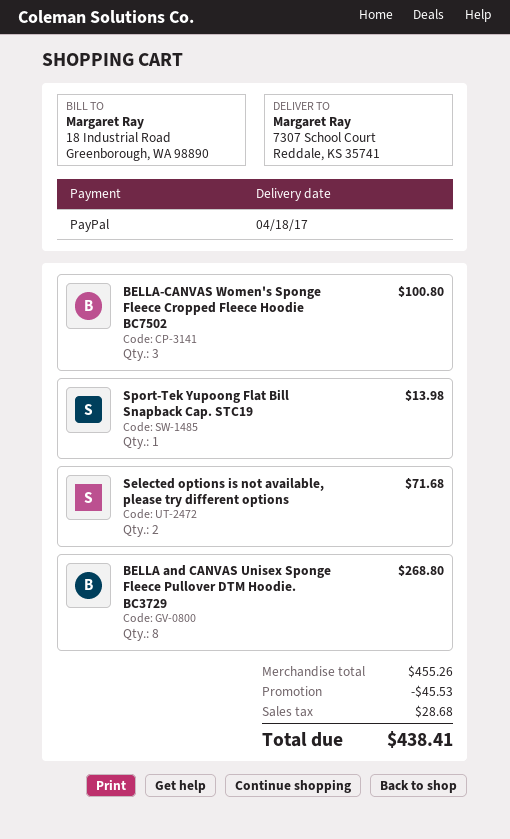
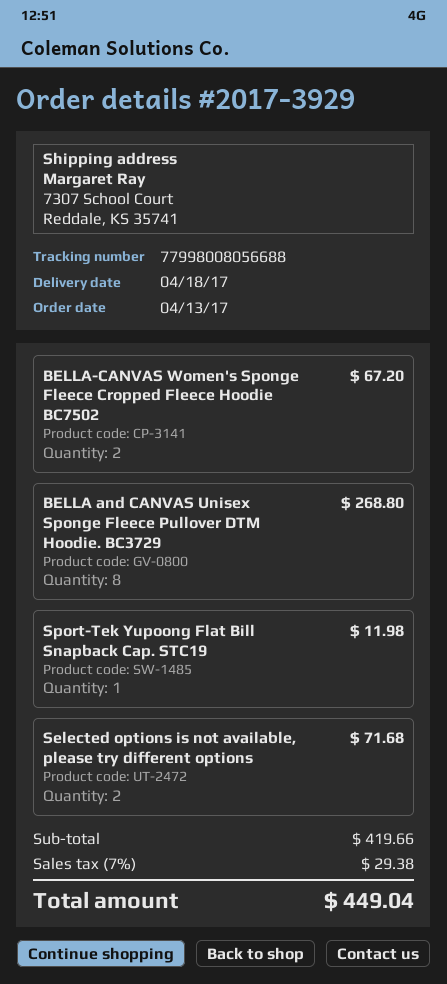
BELLA-CANVAS Women's Sponge Fleece Cropped Fleece Hoodie BC7502: 3 for 100.80 -> 2 for 67.20
Sport-Tek Yupoong Flat Bill Snapback Cap. STC19: 1 for 13.98 -> 1 for 11.98
subtotal: 455.26 -> 419.66
discount: 45.53 -> none
tax: 28.68 -> 29.38
total: 438.41 -> 449.04

